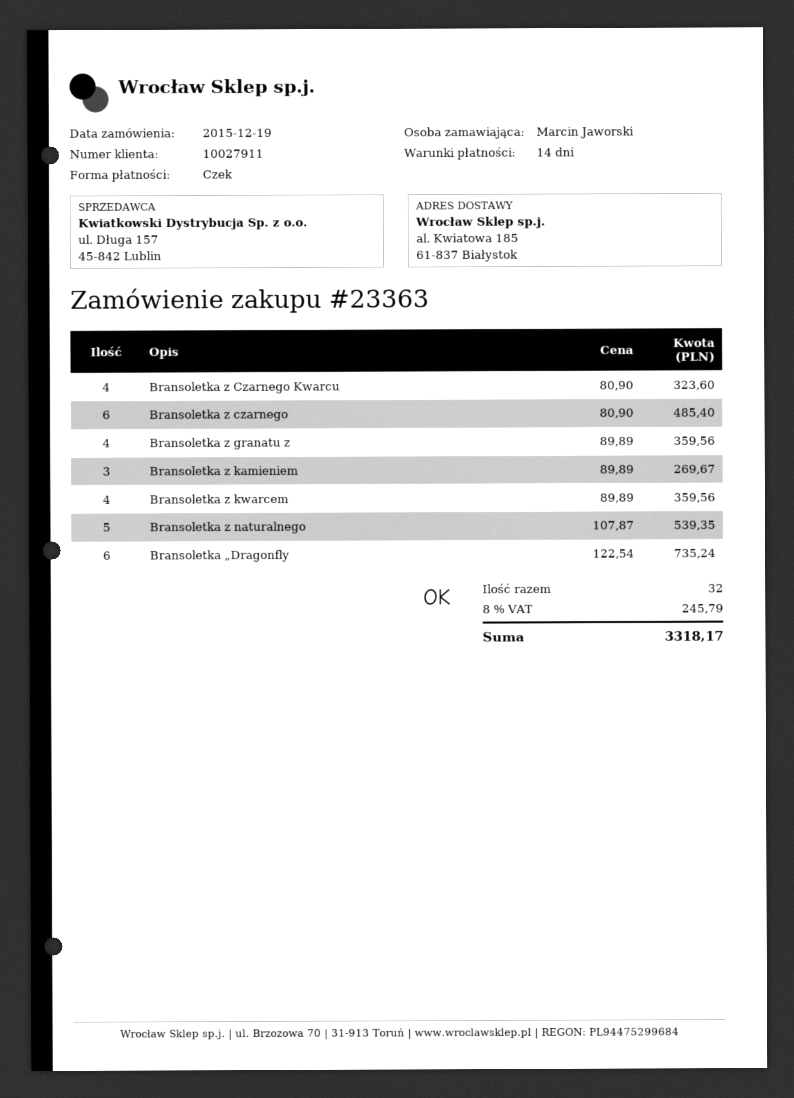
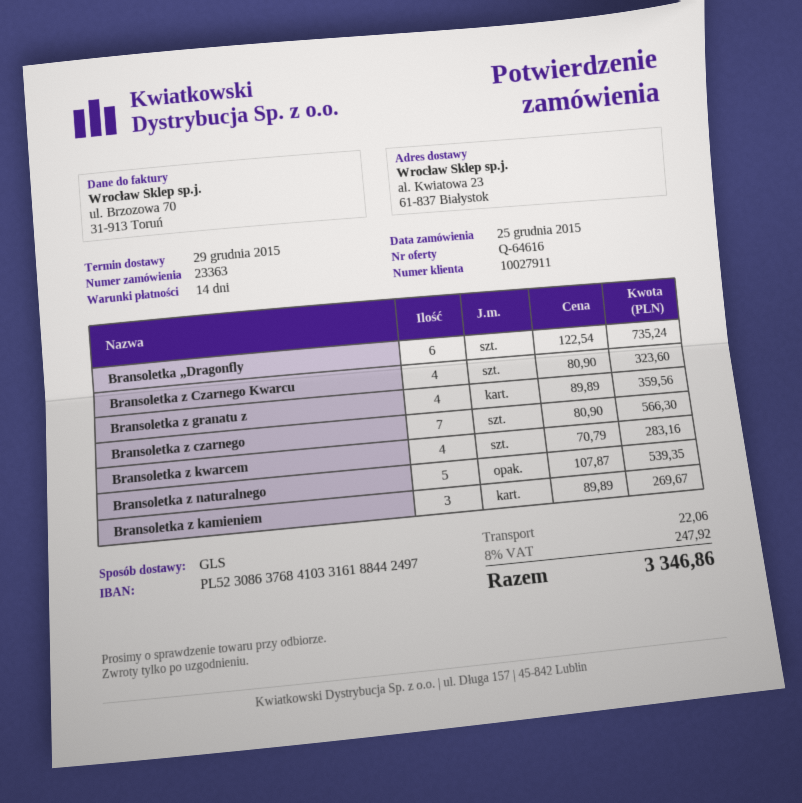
order date: 2015-12-19 -> 2015-12-25
ship to: al. Kwiatowa 185, 61-837 Białystok -> al. Kwiatowa 23, 61-837 Białystok
Bransoletka z czarnego: 6 x 80.90 = 485.40 -> 7 x 80.90 = 566.30
Bransoletka z kwarcem: 4 x 89.89 = 359.56 -> 4 x 70.79 = 283.16
shipping: none -> 22.06
tax: 8% = 245.79 -> 8% = 247.92
total: 3318.17 -> 3346.86

